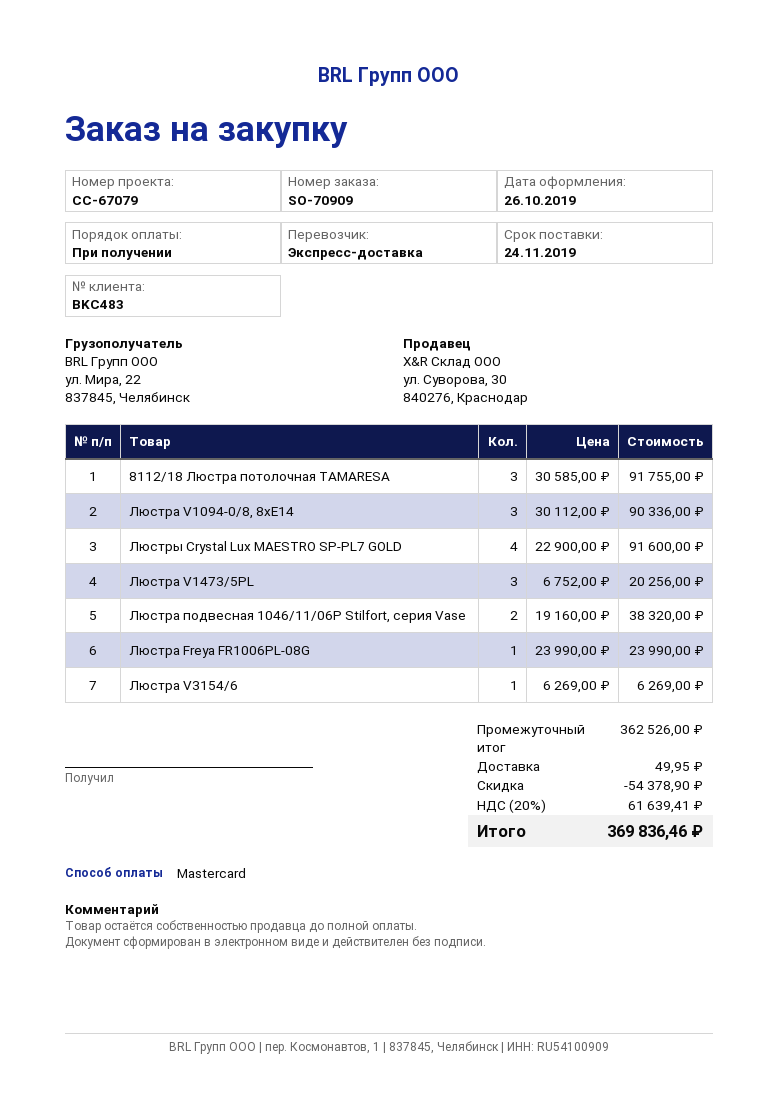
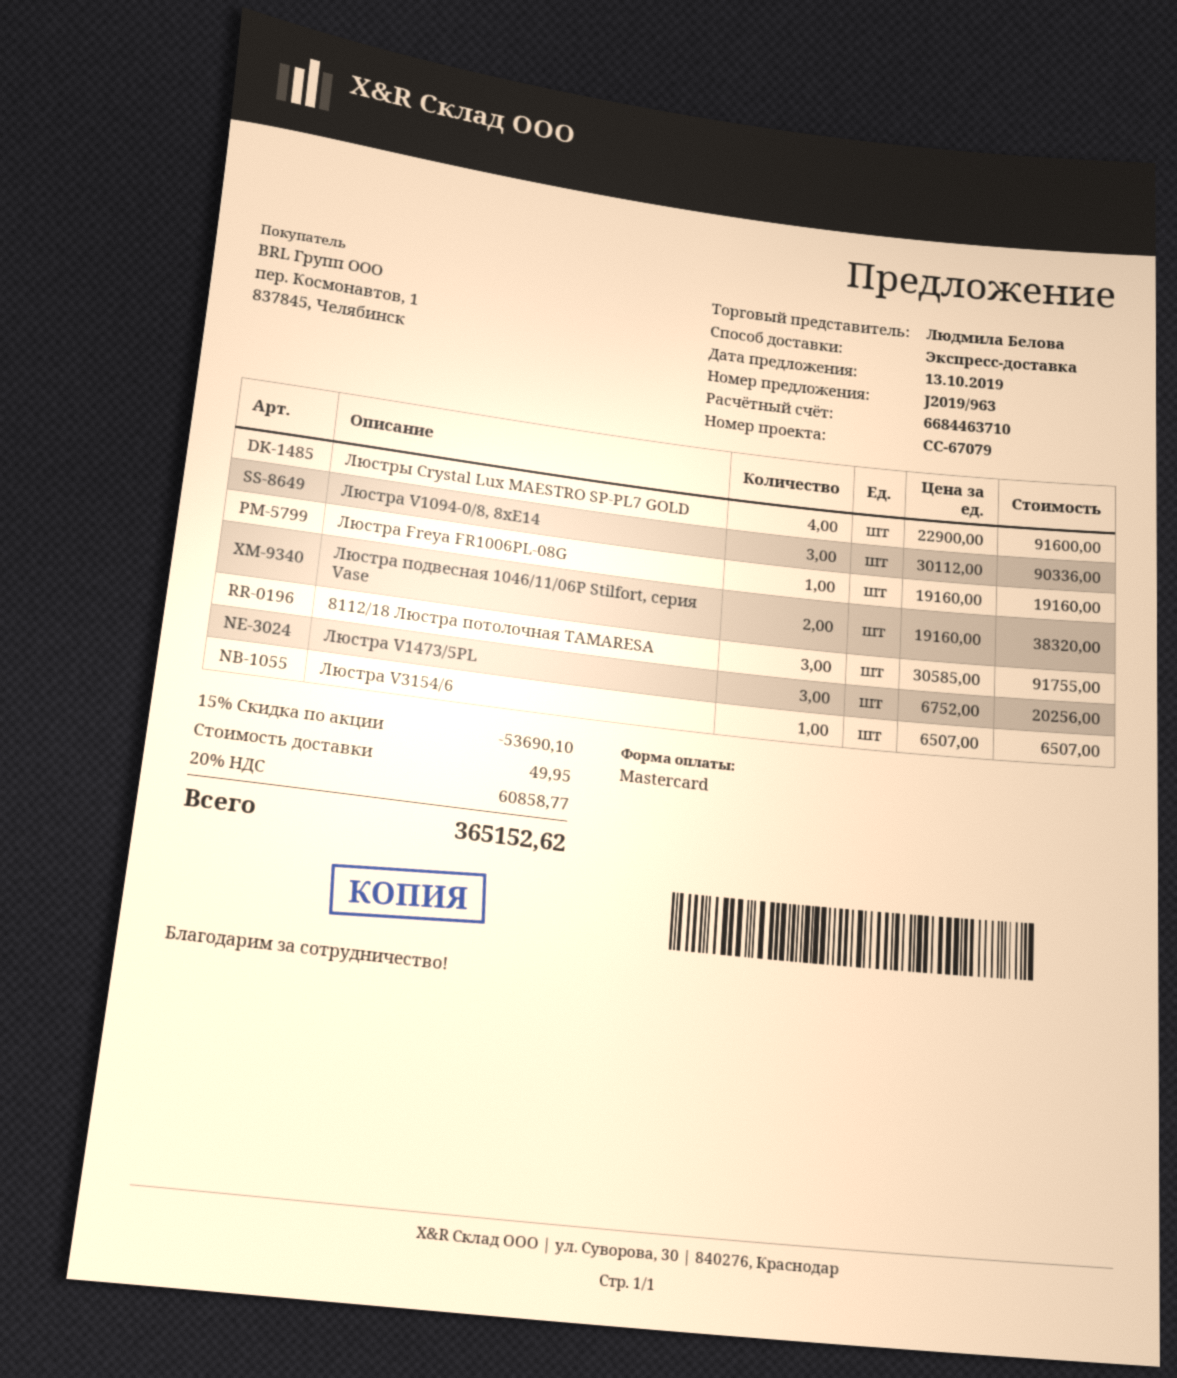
Люстра Freya FR1006PL-08G: 1 x 23990.00 = 23990.00 -> 1 x 19160.00 = 19160.00
Люстра V3154/6: 1 x 6269.00 = 6269.00 -> 1 x 6507.00 = 6507.00
discount: 54378.90 -> 53690.10
tax: 20% = 61639.41 -> 20% = 60858.77
total: 369836.46 -> 365152.62

